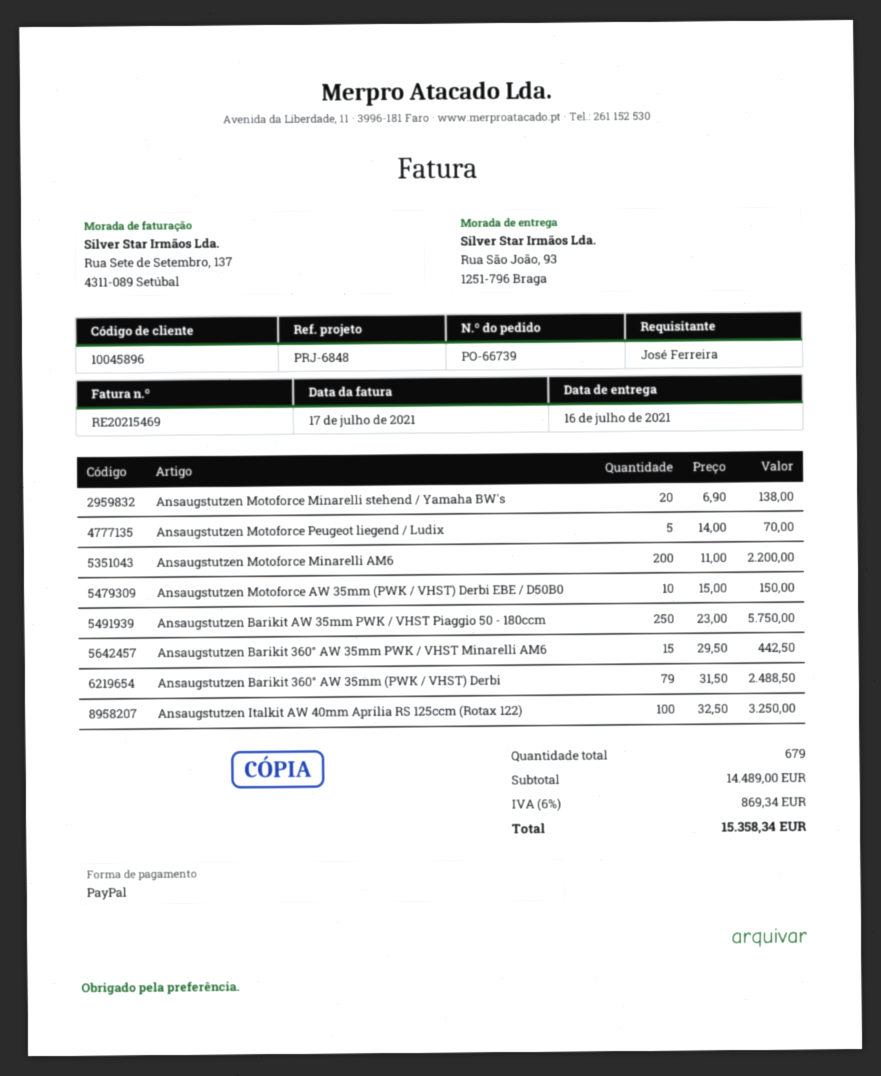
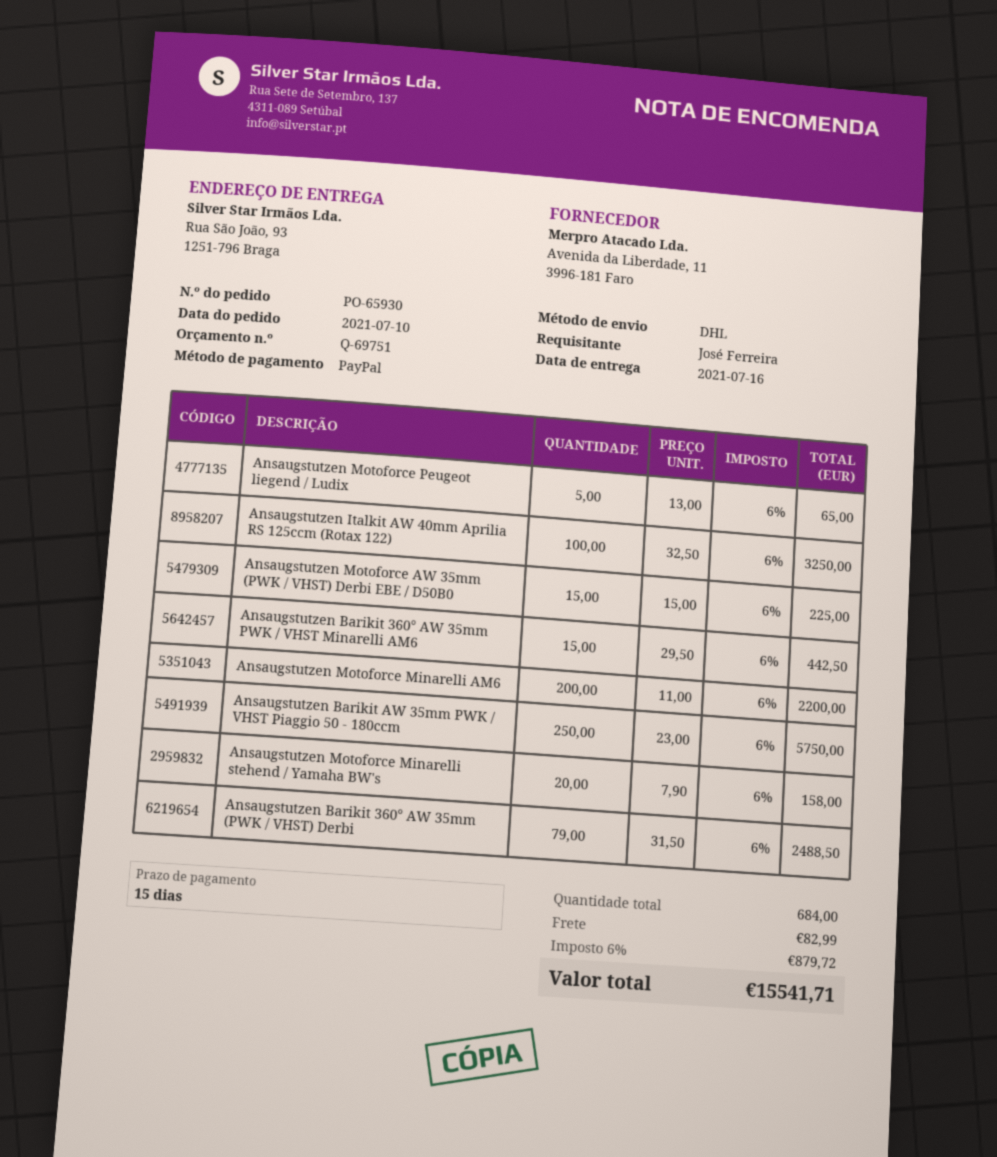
order number: PO-66739 -> PO-65930
Ansaugstutzen Motoforce Minarelli stehend / Yamaha BW's: 20 x 6.90 = 138.00 -> 20 x 7.90 = 158.00
Ansaugstutzen Motoforce Peugeot liegend / Ludix: 5 x 14.00 = 70.00 -> 5 x 13.00 = 65.00
Ansaugstutzen Motoforce AW 35mm (PWK / VHST) Derbi EBE / D50B0: 10 x 15.00 = 150.00 -> 15 x 15.00 = 225.00
total quantity: 679 -> 684
shipping: none -> 82.99
tax: 6% = 869.34 -> 6% = 879.72
total: 15358.34 -> 15541.71

